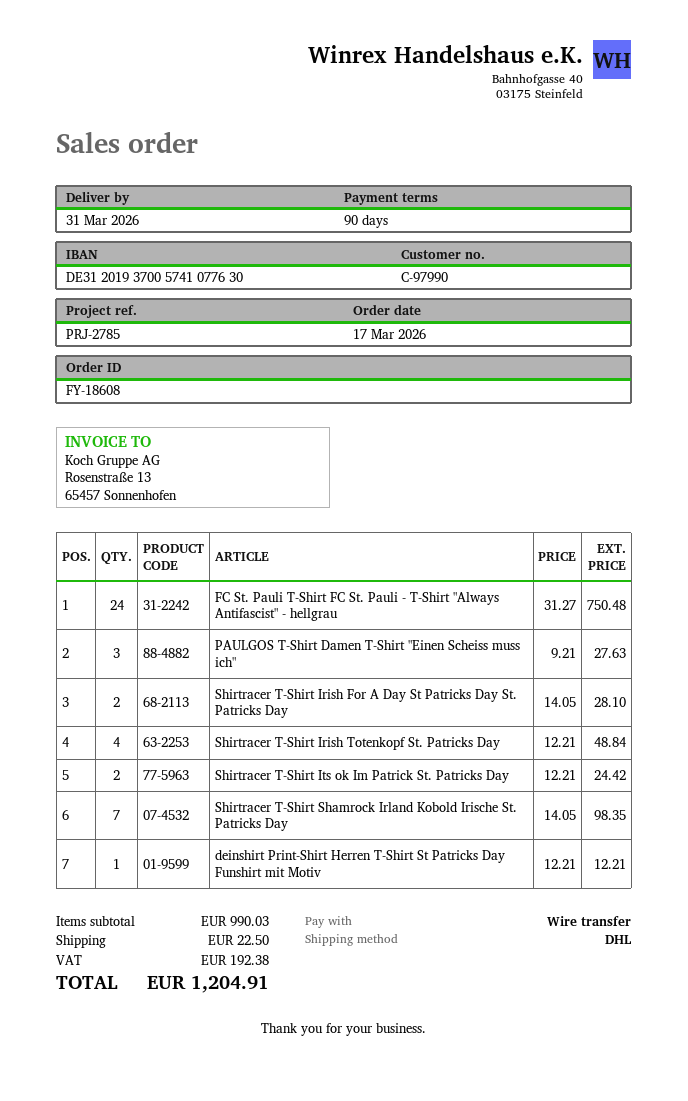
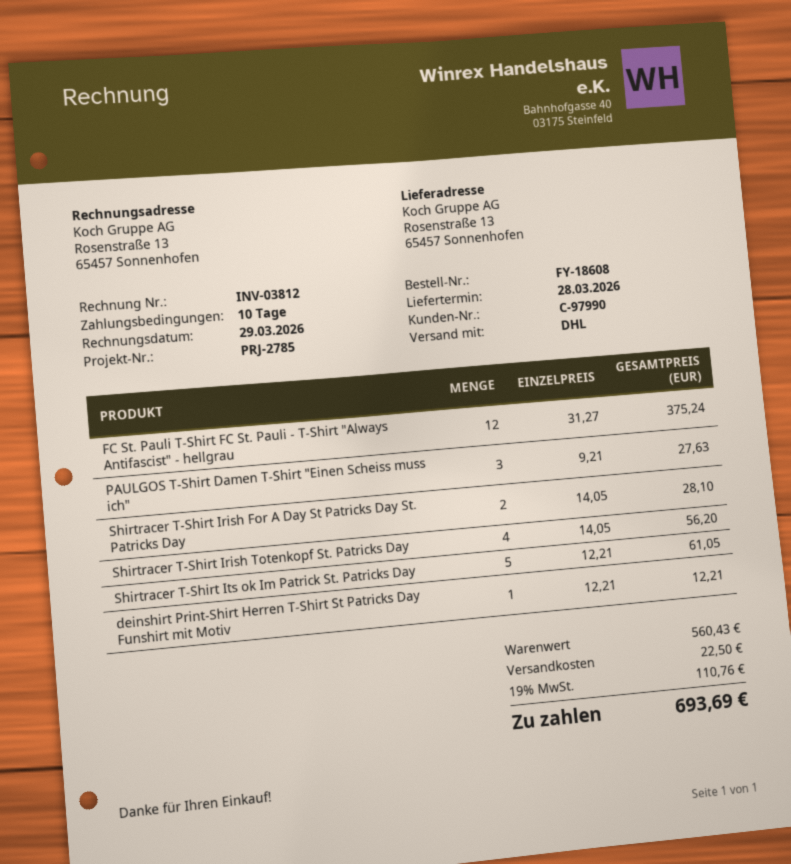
delivery date: 2026-03-31 -> 2026-03-28
payment terms: 90 days -> 10 days
FC St. Pauli T-Shirt FC St. Pauli - T-Shirt "Always Antifascist" - hellgrau: 24 x 31.27 = 750.48 -> 12 x 31.27 = 375.24
Shirtracer T-Shirt Irish Totenkopf St. Patricks Day: 4 x 12.21 = 48.84 -> 4 x 14.05 = 56.20
Shirtracer T-Shirt Its ok Im Patrick St. Patricks Day: 2 x 12.21 = 24.42 -> 5 x 12.21 = 61.05
Shirtracer T-Shirt Shamrock Irland Kobold Irische St. Patricks Day: 7 x 14.05 = 98.35 -> none
subtotal: 990.03 -> 560.43
tax: 192.38 -> 110.76
total: 1204.91 -> 693.69

